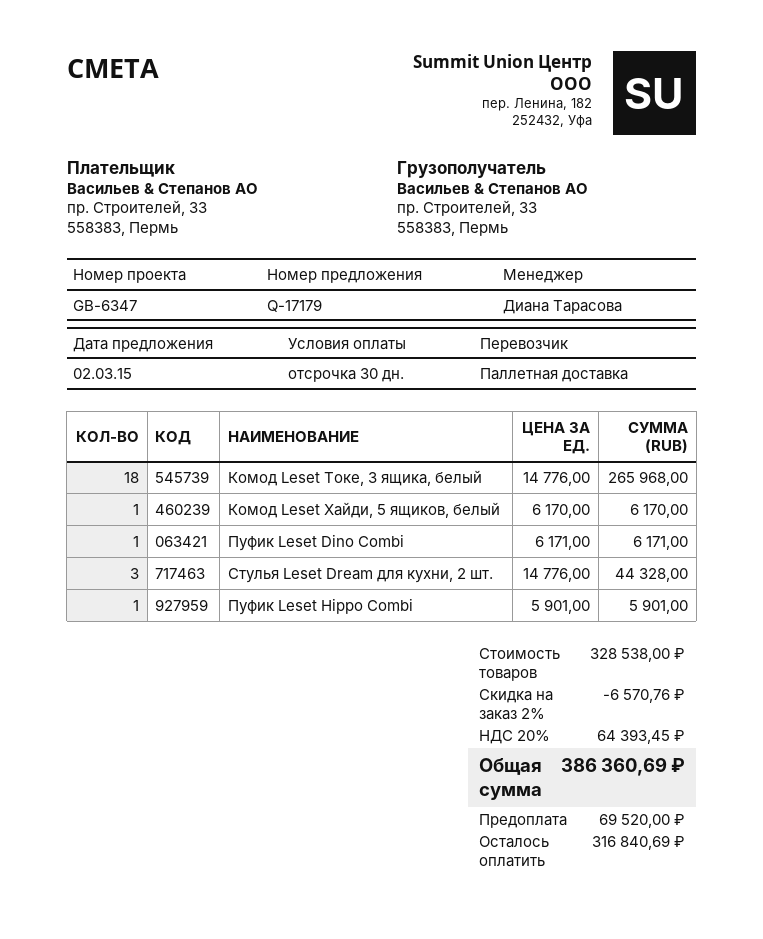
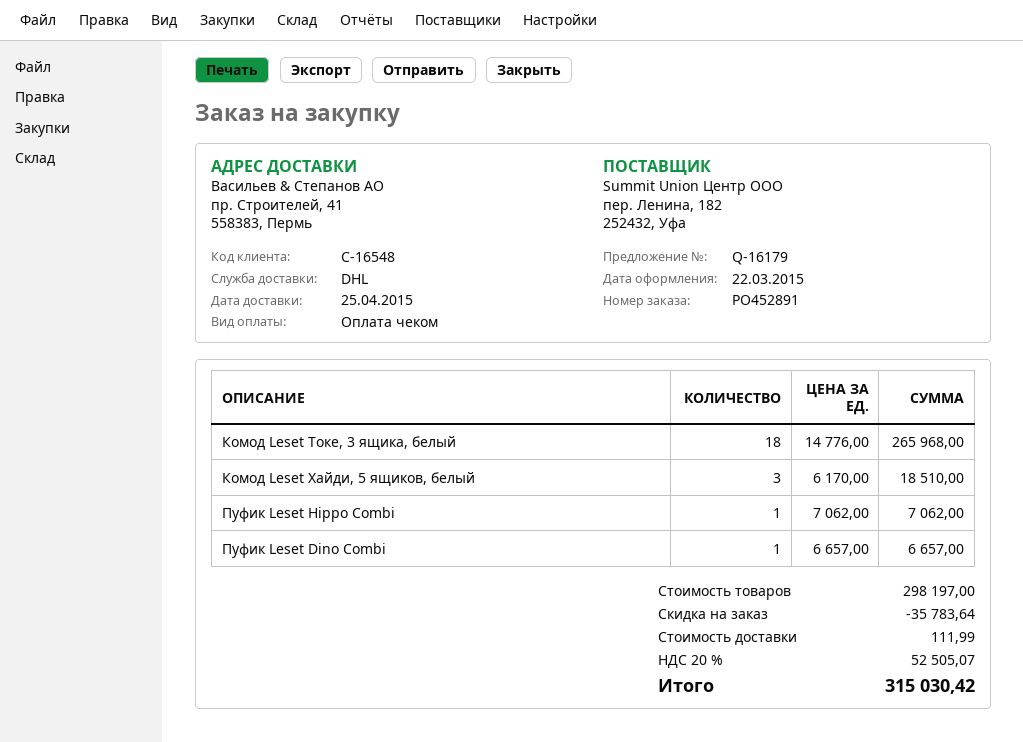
quote number: Q-17179 -> Q-16179
shipping method: pallet freight -> DHL
ship to: пр. Строителей, 33, 558383, Пермь -> пр. Строителей, 41, 558383, Пермь
Комод Leset Хайди, 5 ящиков, белый: 1 x 6170.00 = 6170.00 -> 3 x 6170.00 = 18510.00
Пуфик Leset Dino Combi: 1 x 6171.00 = 6171.00 -> 1 x 6657.00 = 6657.00
Стулья Leset Dream для кухни, 2 шт.: 3 x 14776.00 = 44328.00 -> none
Пуфик Leset Hippo Combi: 1 x 5901.00 = 5901.00 -> 1 x 7062.00 = 7062.00
subtotal: 328538.00 -> 298197.00
discount: 6570.76 -> 35783.64
shipping: none -> 111.99
tax: 20% = 64393.45 -> 20% = 52505.07
total: 386360.69 -> 315030.42

